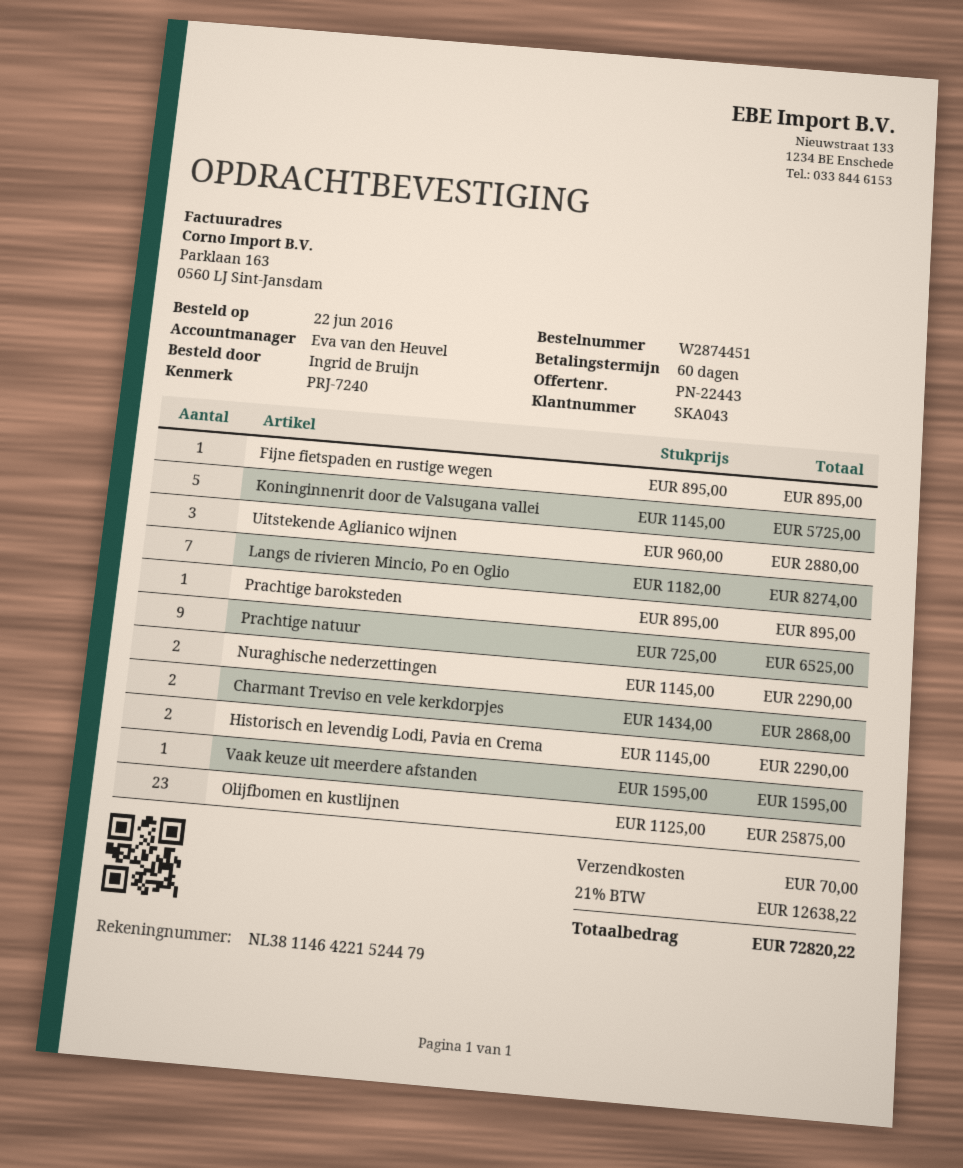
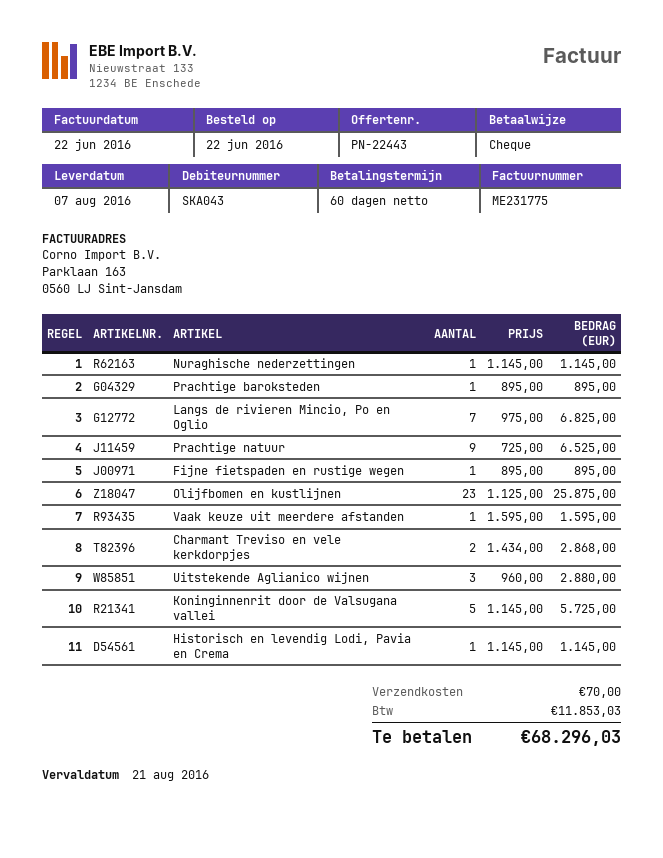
Langs de rivieren Mincio, Po en Oglio: 7 x 1182.00 = 8274.00 -> 7 x 975.00 = 6825.00
Nuraghische nederzettingen: 2 x 1145.00 = 2290.00 -> 1 x 1145.00 = 1145.00
Historisch en levendig Lodi, Pavia en Crema: 2 x 1145.00 = 2290.00 -> 1 x 1145.00 = 1145.00
tax: 12638.22 -> 11853.03
total: 72820.22 -> 68296.03

